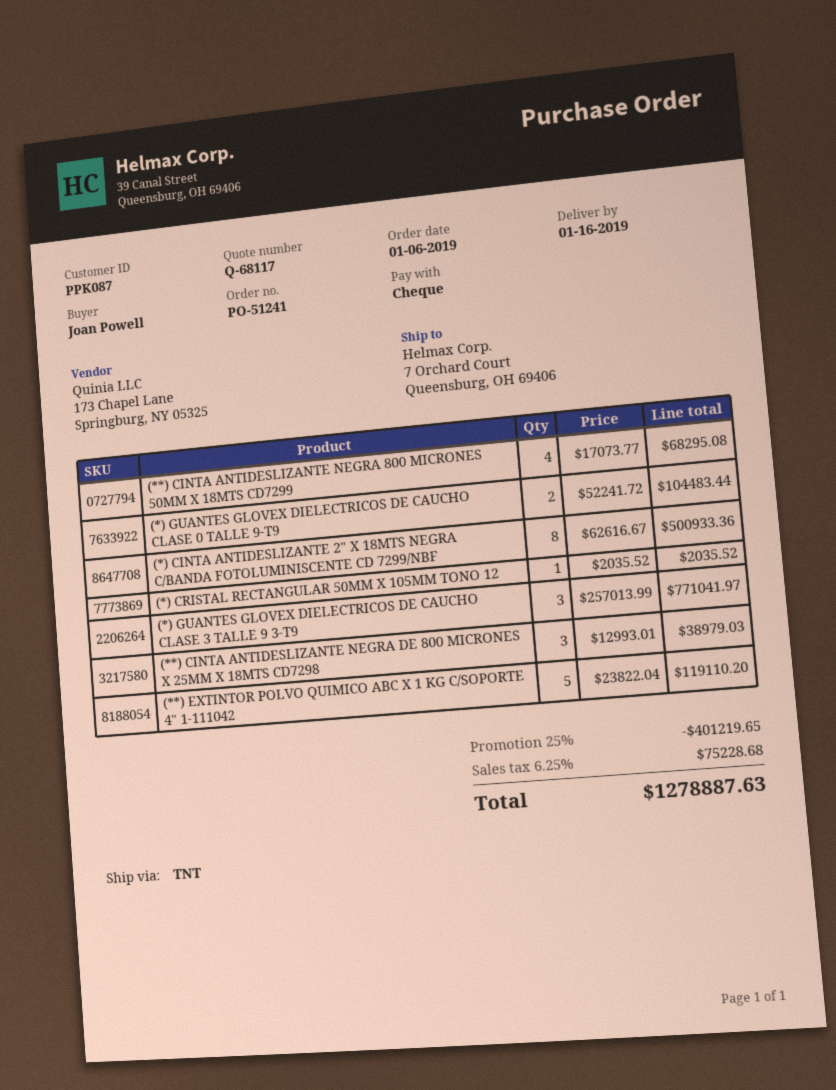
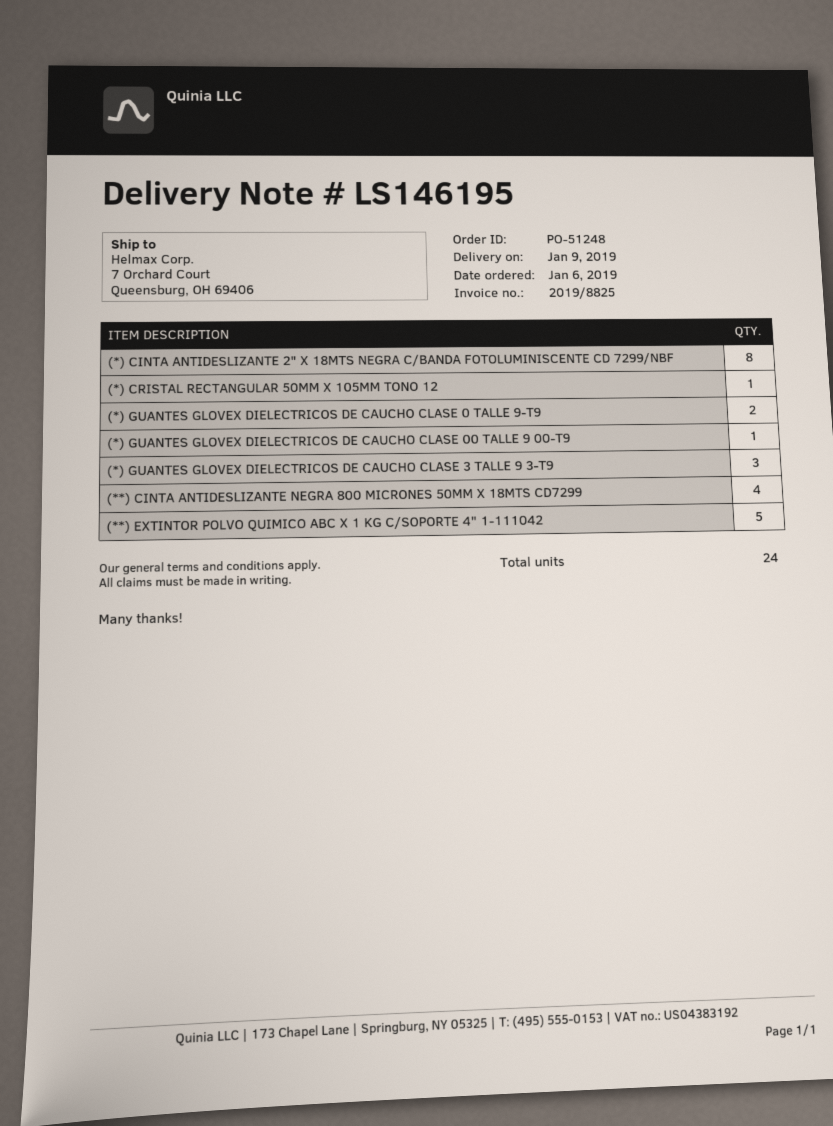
order number: PO-51241 -> PO-51248
delivery date: 2019-01-16 -> 2019-01-09
(**) CINTA ANTIDESLIZANTE NEGRA DE 800 MICRONES X 25MM X 18MTS CD7298: 3 -> none
(*) GUANTES GLOVEX DIELECTRICOS DE CAUCHO CLASE 00 TALLE 9 00-T9: none -> 1

